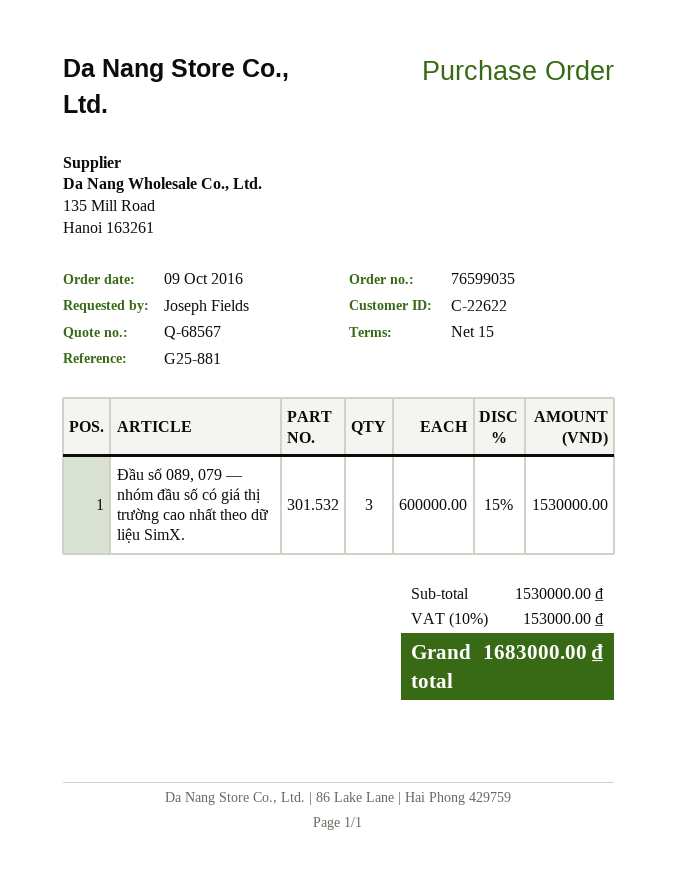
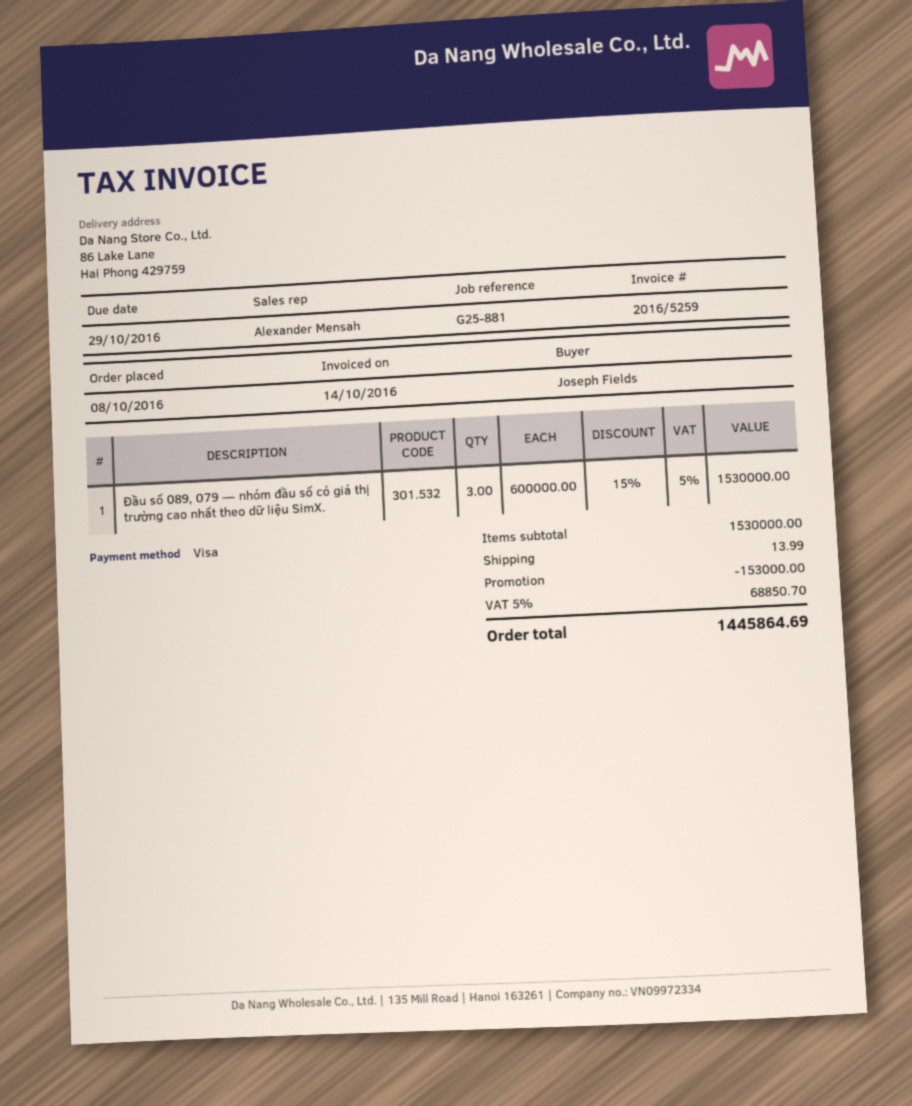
order date: 2016-10-09 -> 2016-10-08
discount: none -> 153000.00
shipping: none -> 13.99
tax: 10% = 153000.00 -> 5% = 68850.70
total: 1683000.00 -> 1445864.69

